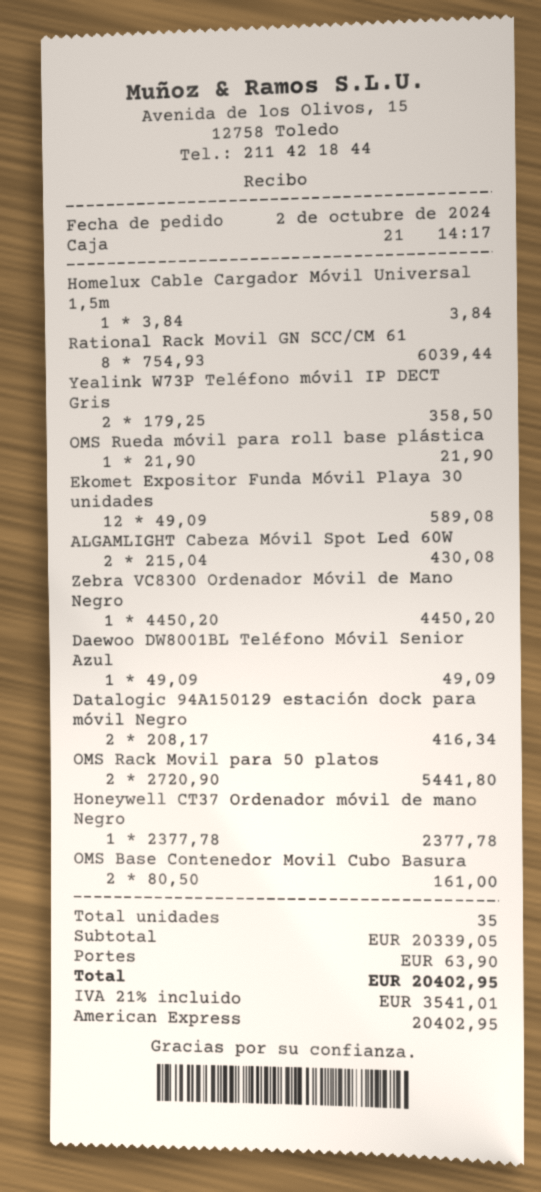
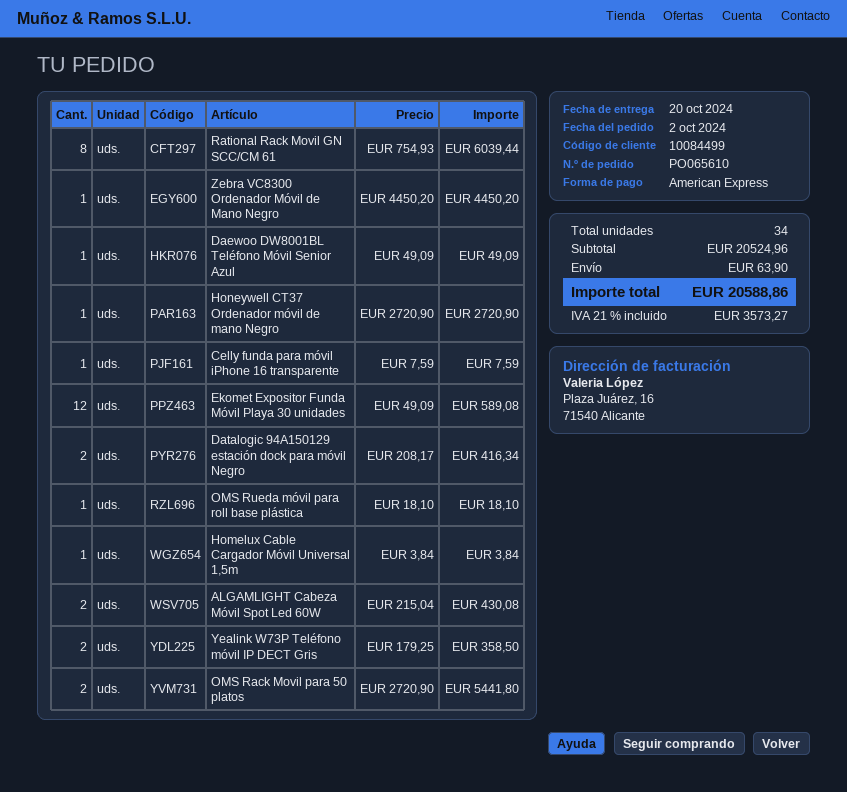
OMS Rueda móvil para roll base plástica: 1 x 21.90 = 21.90 -> 1 x 18.10 = 18.10
Honeywell CT37 Ordenador móvil de mano Negro: 1 x 2377.78 = 2377.78 -> 1 x 2720.90 = 2720.90
OMS Base Contenedor Movil Cubo Basura: 2 x 80.50 = 161.00 -> none
Celly funda para móvil iPhone 16 transparente: none -> 1 x 7.59 = 7.59
total quantity: 35 -> 34
subtotal: 20339.05 -> 20524.96
tax: 21% = 3541.01 -> 21% = 3573.27
total: 20402.95 -> 20588.86

